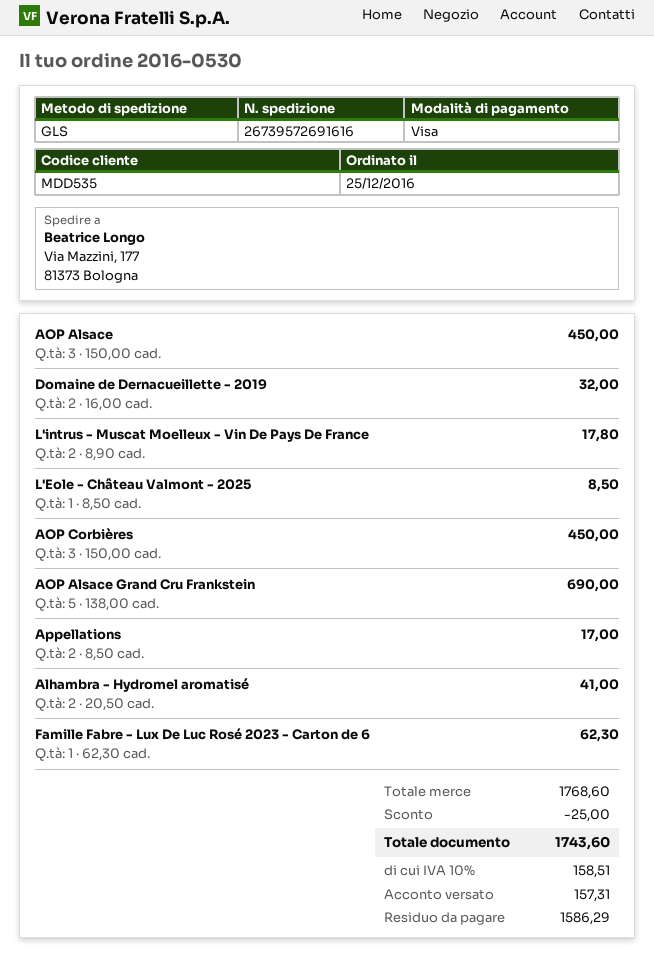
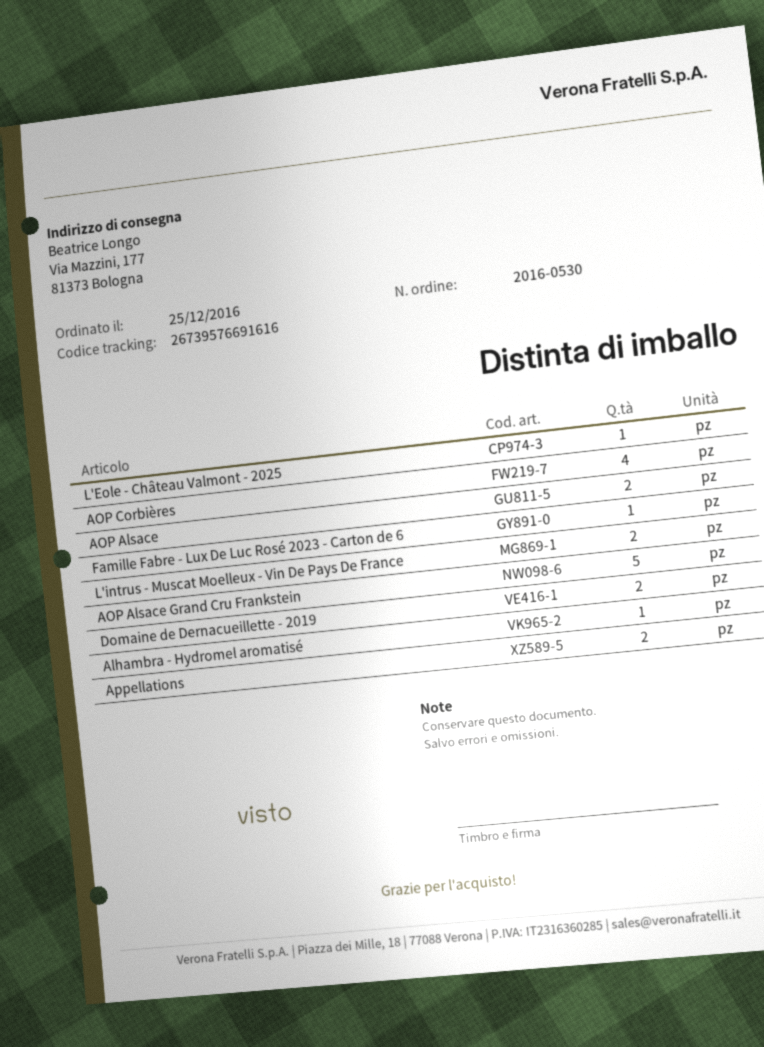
tracking number: 26739572691616 -> 26739576691616
AOP Alsace: 3 -> 2
AOP Corbières: 3 -> 4
Alhambra - Hydromel aromatisé: 2 -> 1

